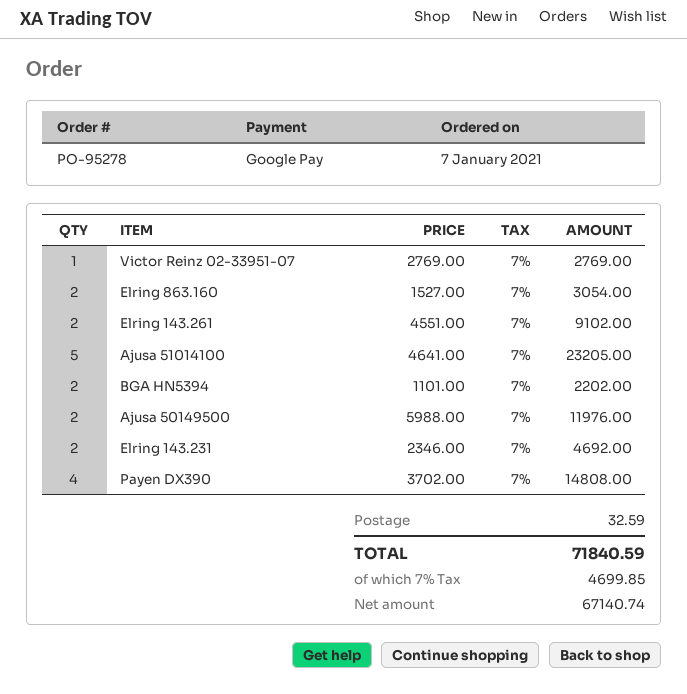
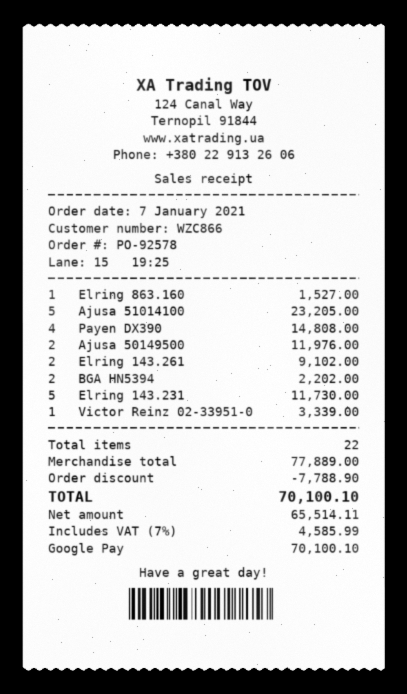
order number: PO-95278 -> PO-92578
Victor Reinz 02-33951-07: 1 for 2769.00 -> 1 for 3339.00
Elring 863.160: 2 for 3054.00 -> 1 for 1527.00
Elring 143.231: 2 for 4692.00 -> 5 for 11730.00
discount: none -> 7788.90
shipping: 32.59 -> none
net: 67140.74 -> 65514.11
tax: 7% = 4699.85 -> 7% = 4585.99
total: 71840.59 -> 70100.10

